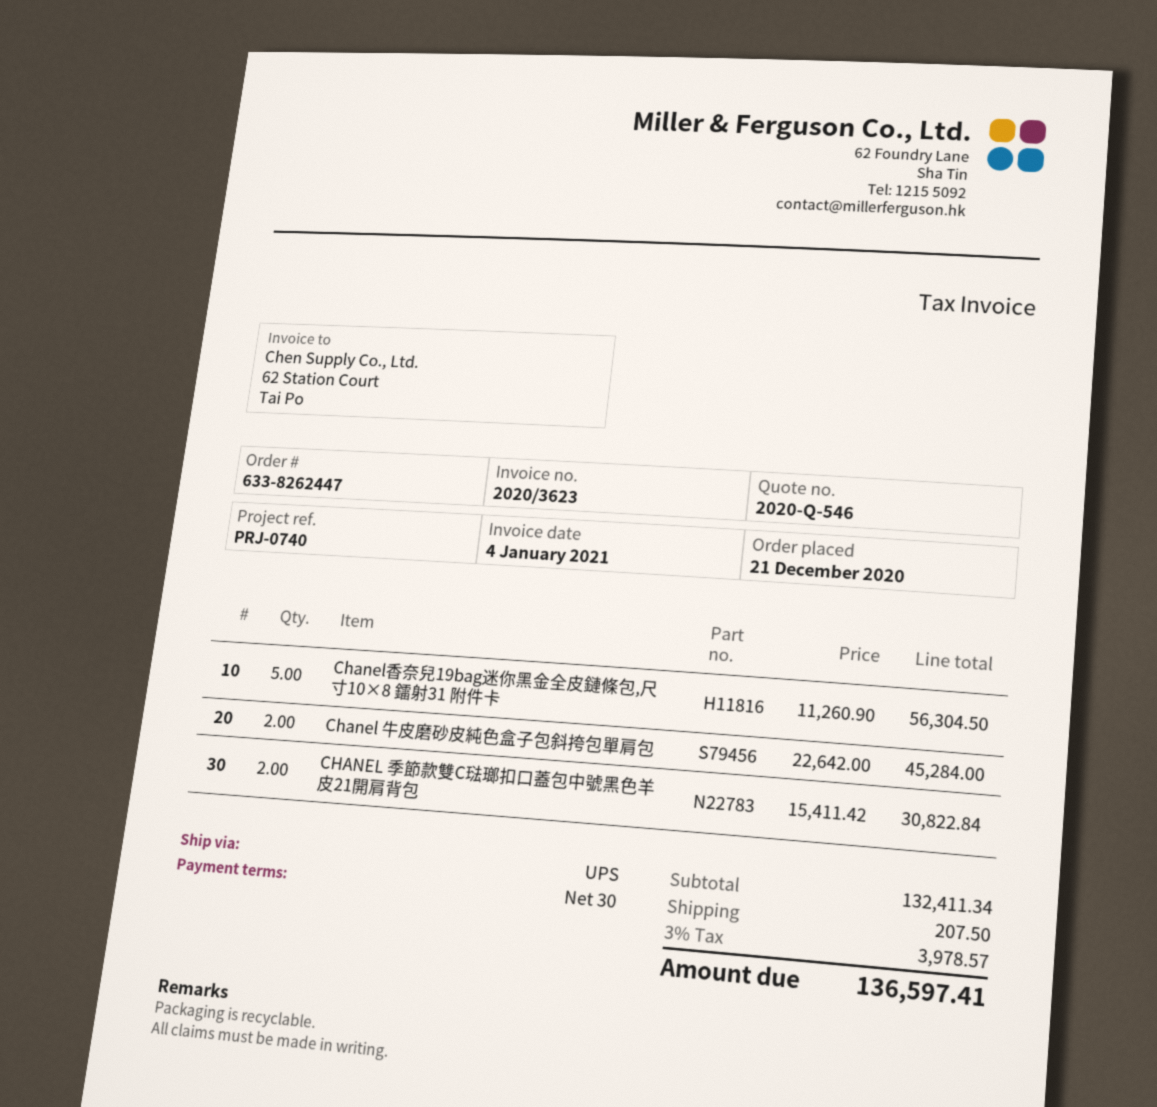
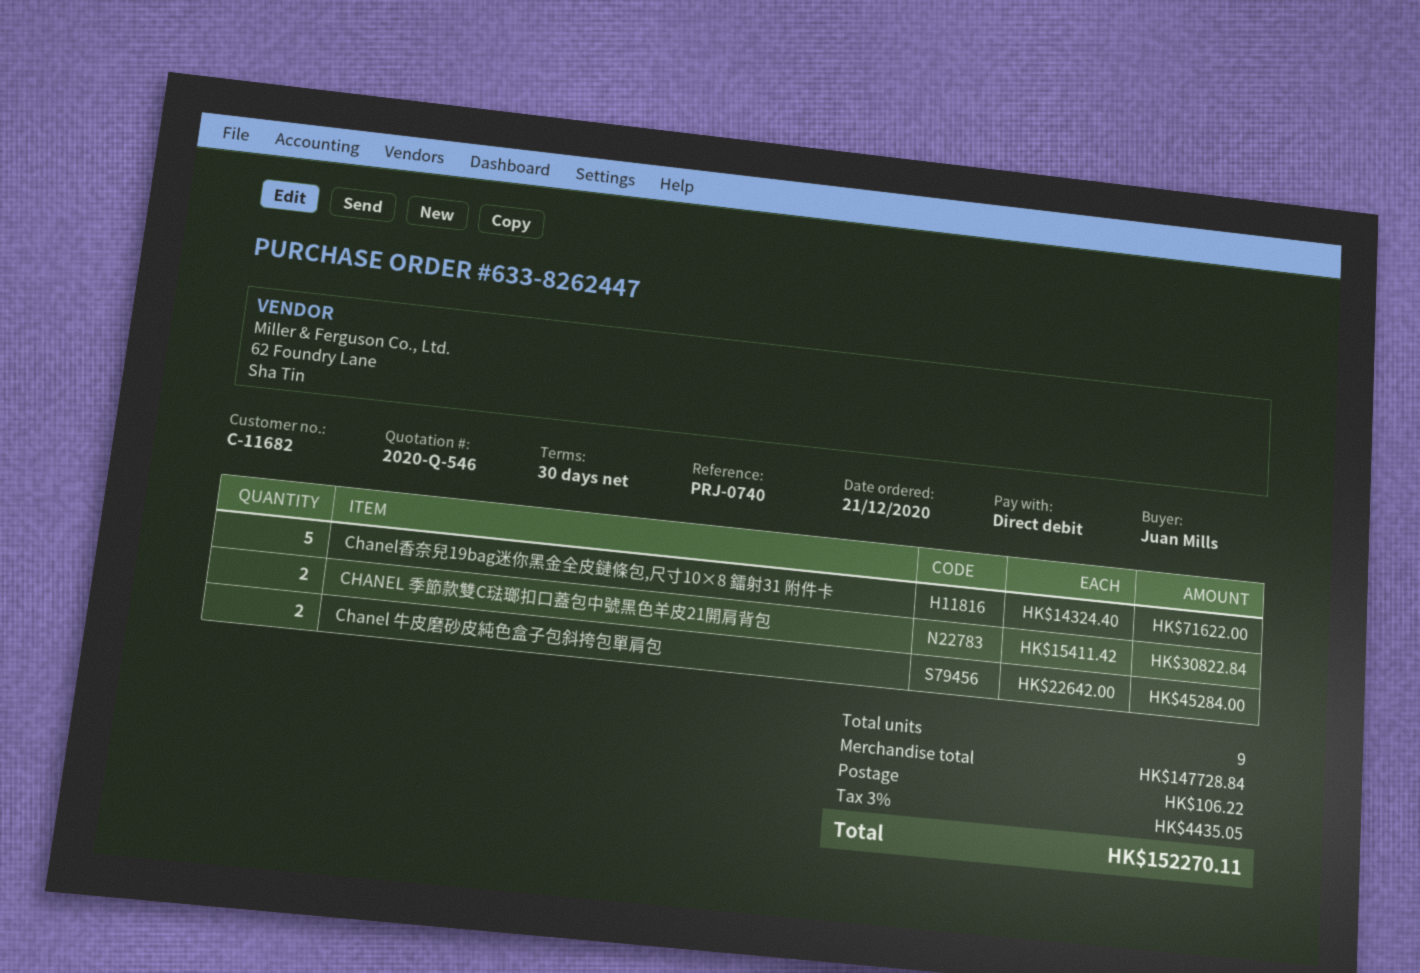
Chanel香奈兒19bag迷你黑金全皮鏈條包,尺寸10×8 鐳射31 附件卡: 5 x 11260.90 = 56304.50 -> 5 x 14324.40 = 71622.00
subtotal: 132411.34 -> 147728.84
shipping: 207.50 -> 106.22
tax: 3% = 3978.57 -> 3% = 4435.05
total: 136597.41 -> 152270.11

